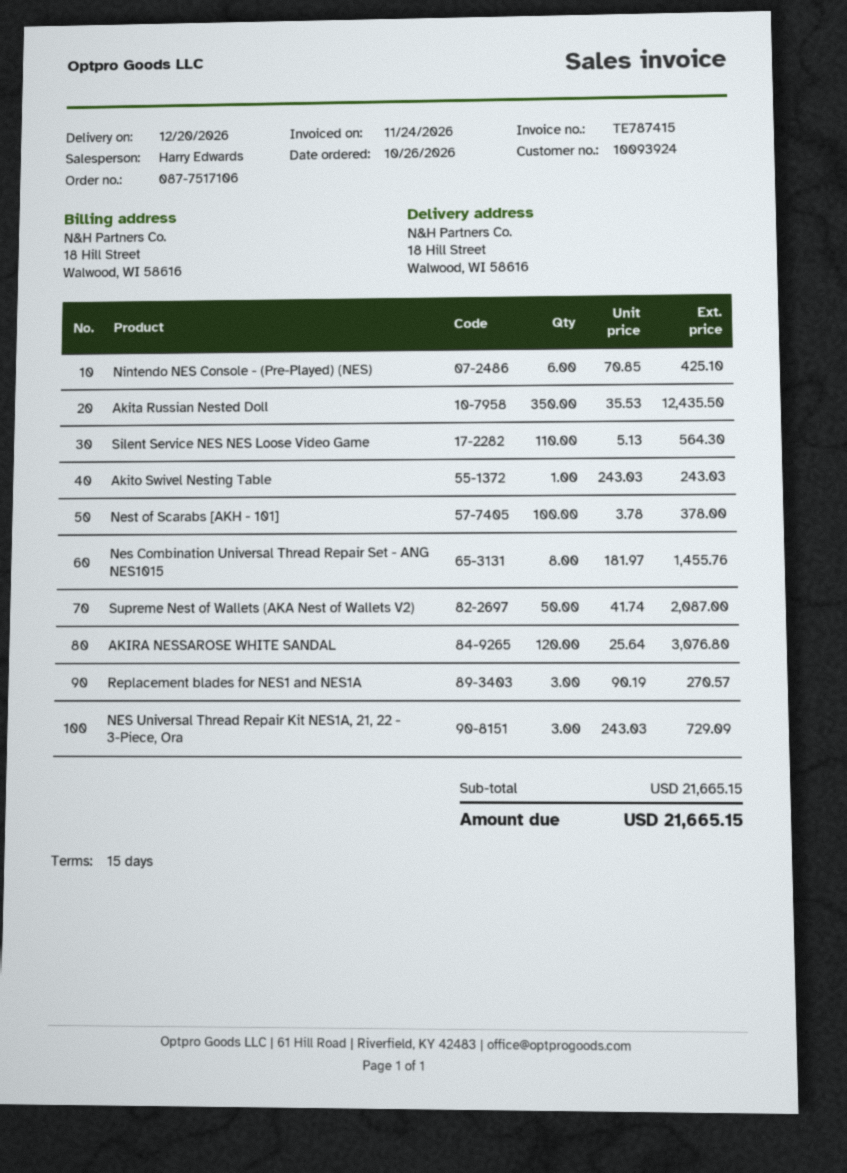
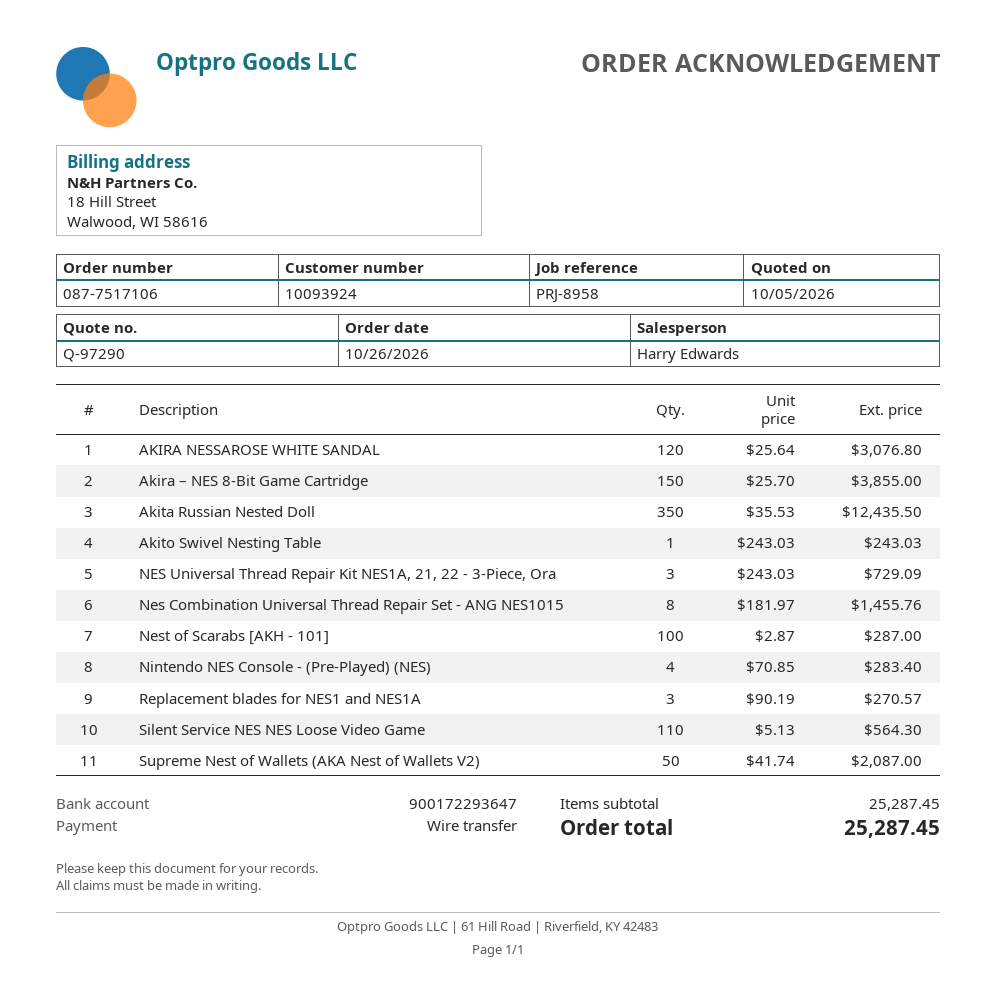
Nintendo NES Console - (Pre-Played) (NES): 6 x 70.85 = 425.10 -> 4 x 70.85 = 283.40
Nest of Scarabs [AKH - 101]: 100 x 3.78 = 378.00 -> 100 x 2.87 = 287.00
Akira – NES 8-Bit Game Cartridge: none -> 150 x 25.70 = 3855.00
subtotal: 21665.15 -> 25287.45
total: 21665.15 -> 25287.45

